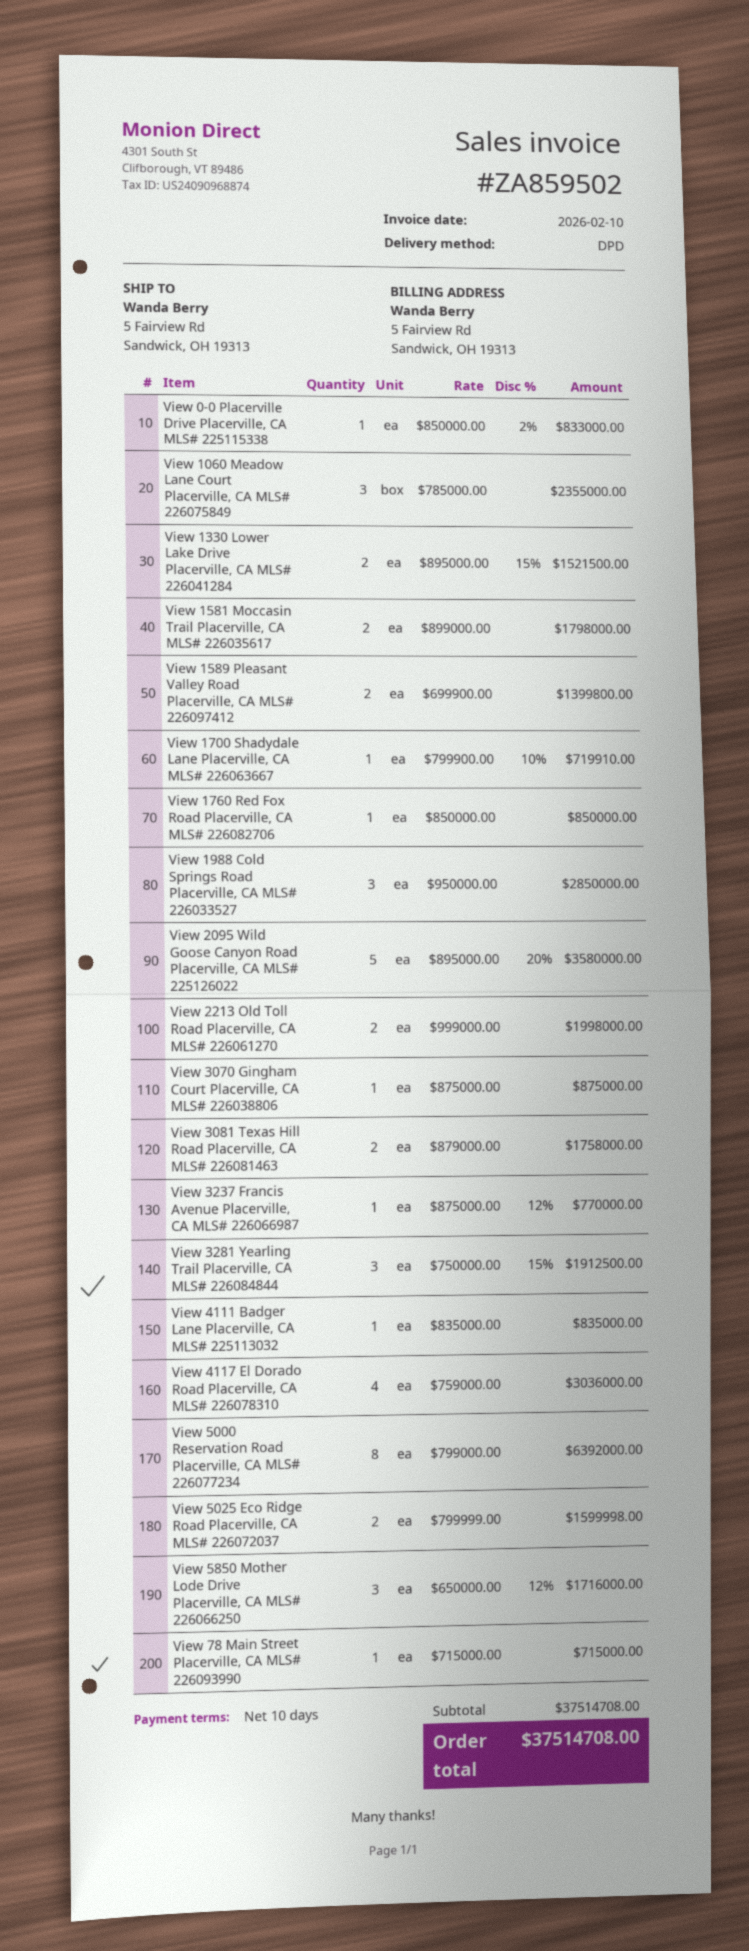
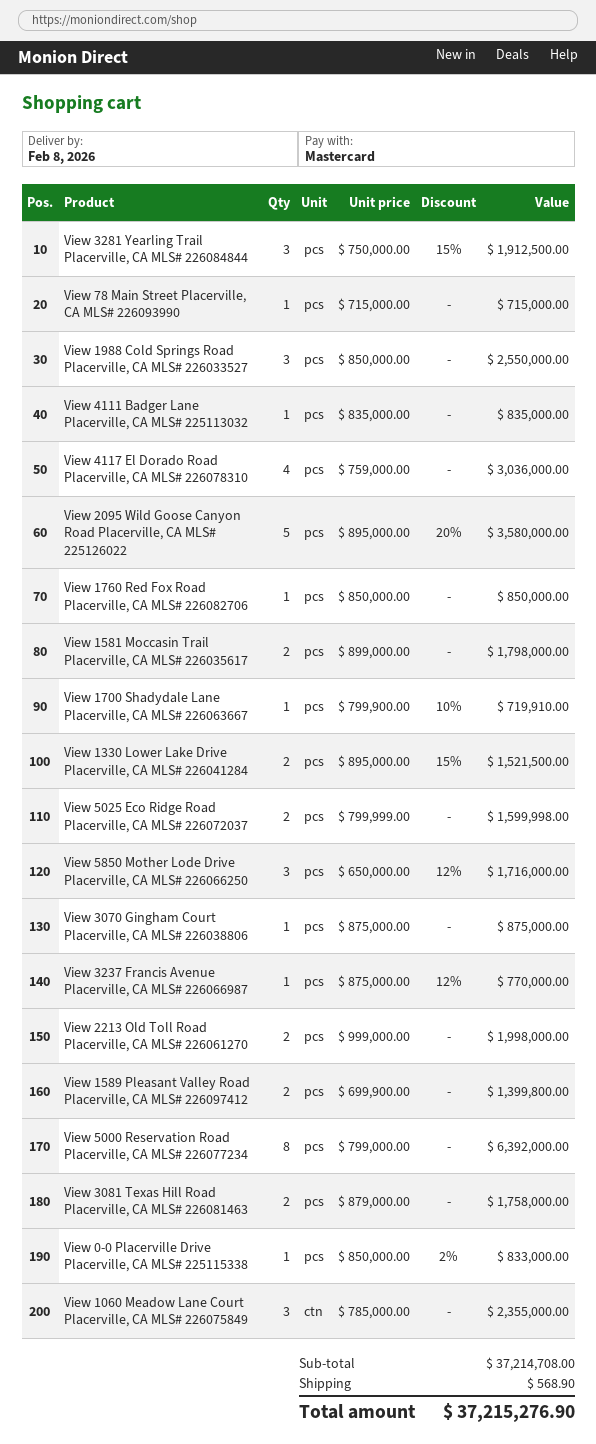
View 1988 Cold Springs Road Placerville, CA MLS# 226033527: 3 x 950000.00 = 2850000.00 -> 3 x 850000.00 = 2550000.00
subtotal: 37514708.00 -> 37214708.00
shipping: none -> 568.90
total: 37514708.00 -> 37215276.90

